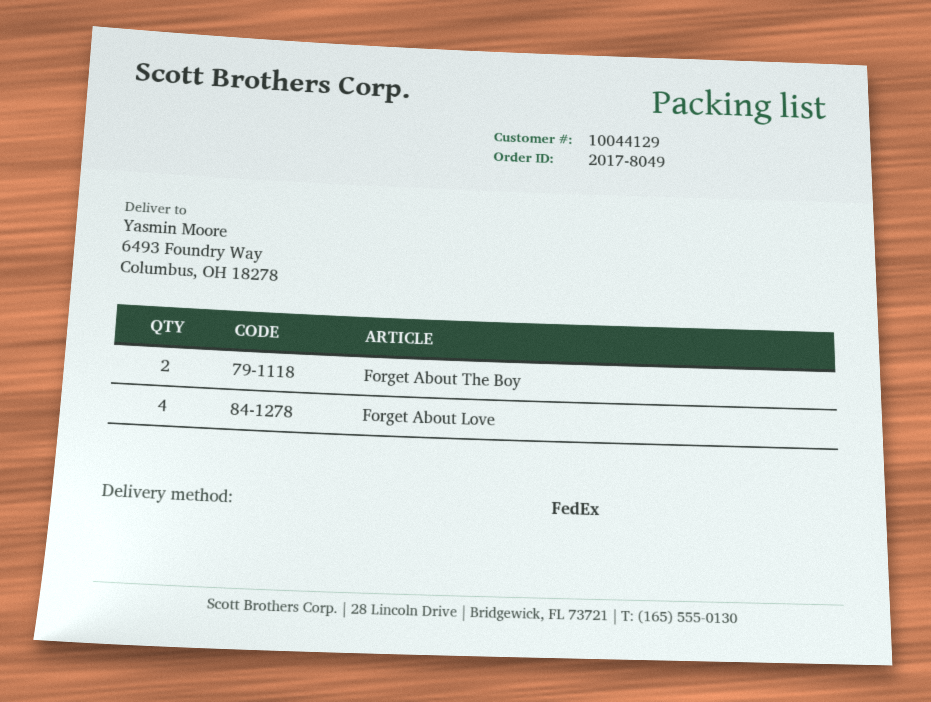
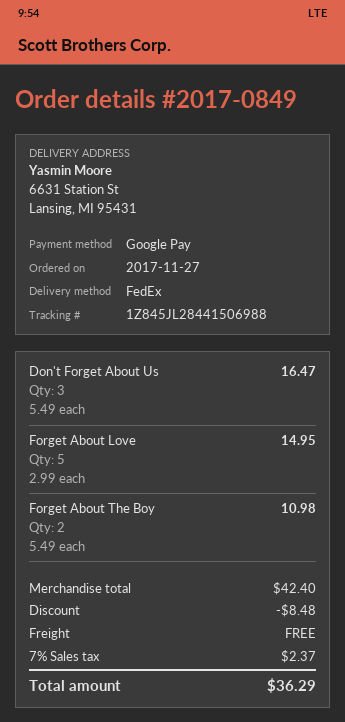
order number: 2017-8049 -> 2017-0849
ship to: 6493 Foundry Way, Columbus, OH 18278 -> 6631 Station St, Lansing, MI 95431
Forget About Love: 4 -> 5
Don't Forget About Us: none -> 3

